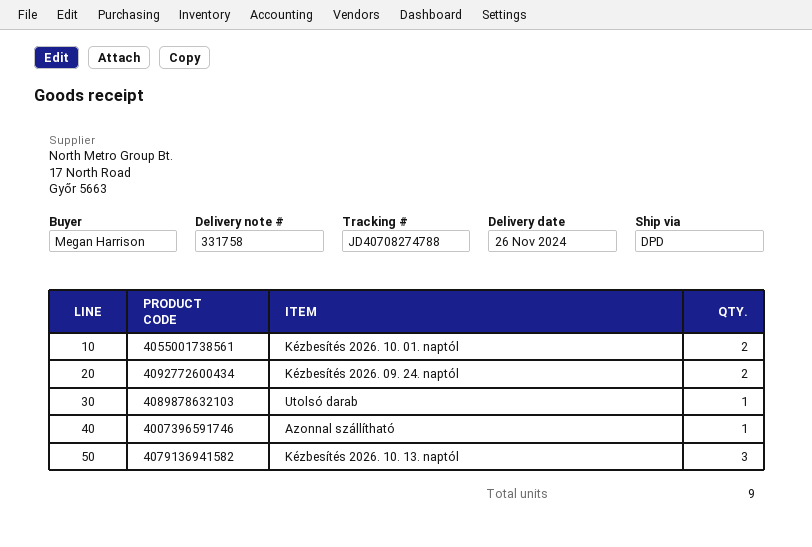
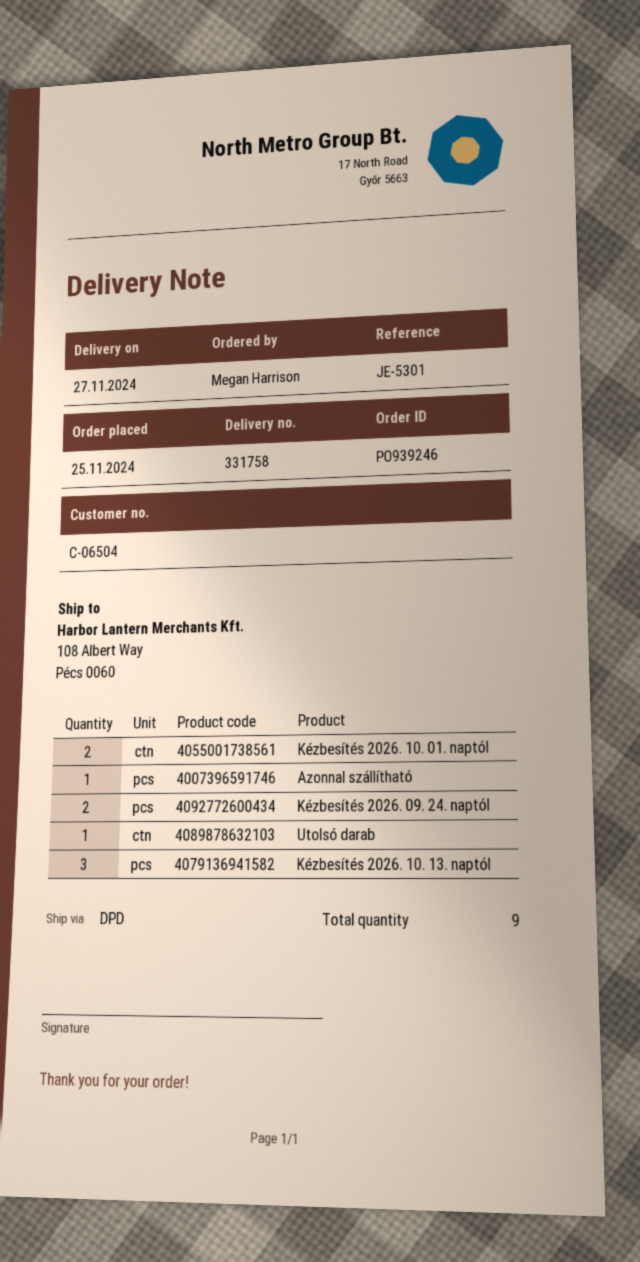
delivery date: 2024-11-26 -> 2024-11-27

